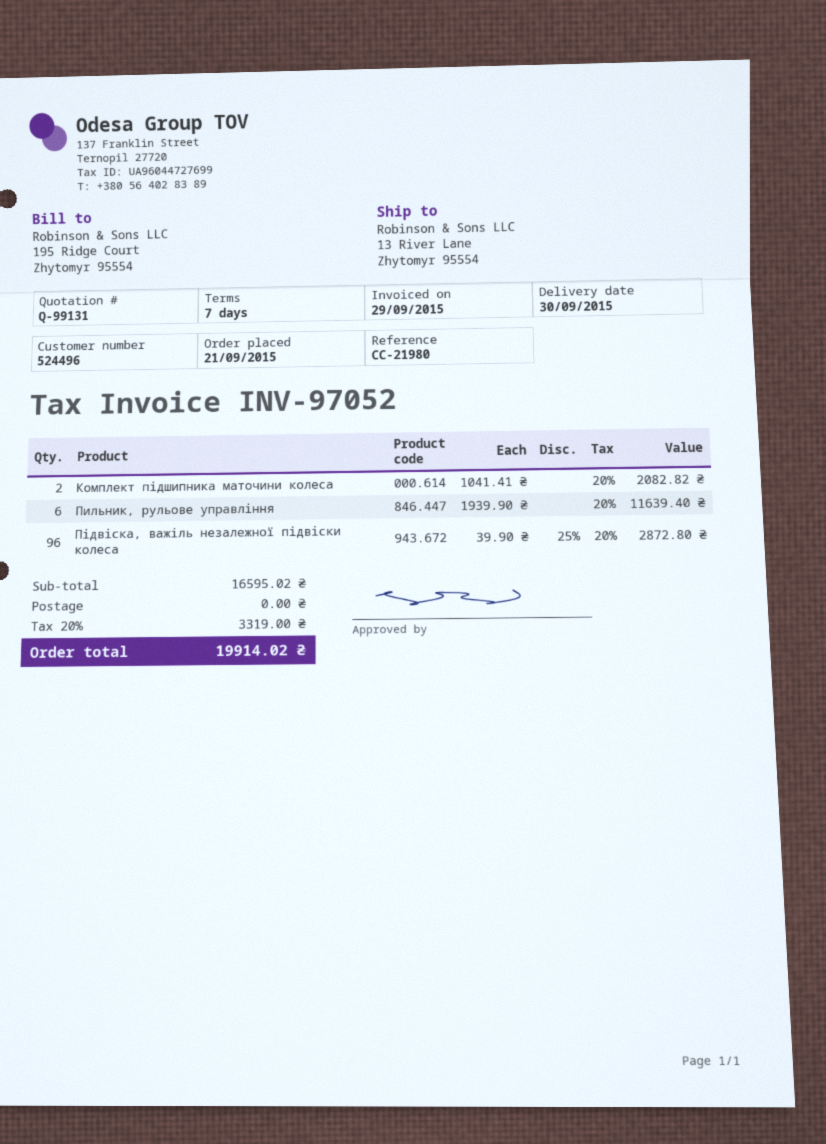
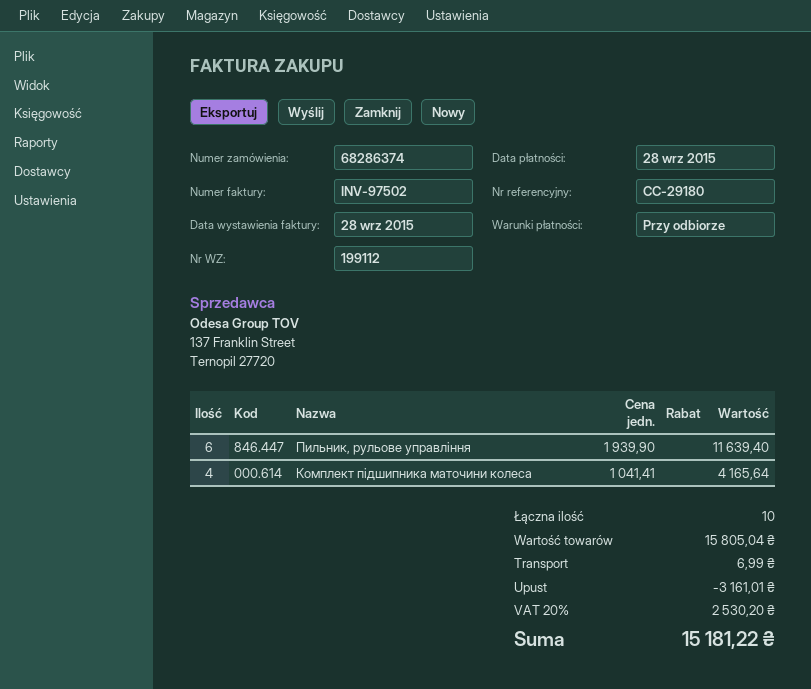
invoice number: INV-97052 -> INV-97502
invoice date: 2015-09-29 -> 2015-09-28
payment terms: 7 days -> on receipt
reference: CC-21980 -> CC-29180
Комплект підшипника маточини колеса: 2 x 1041.41 = 2082.82 -> 4 x 1041.41 = 4165.64
Підвіска, важіль незалежної підвіски колеса: 96 x 39.90 - 25% = 2872.80 -> none
subtotal: 16595.02 -> 15805.04
discount: none -> 3161.01
shipping: 0.00 -> 6.99
tax: 20% = 3319.00 -> 20% = 2530.20
total: 19914.02 -> 15181.22

